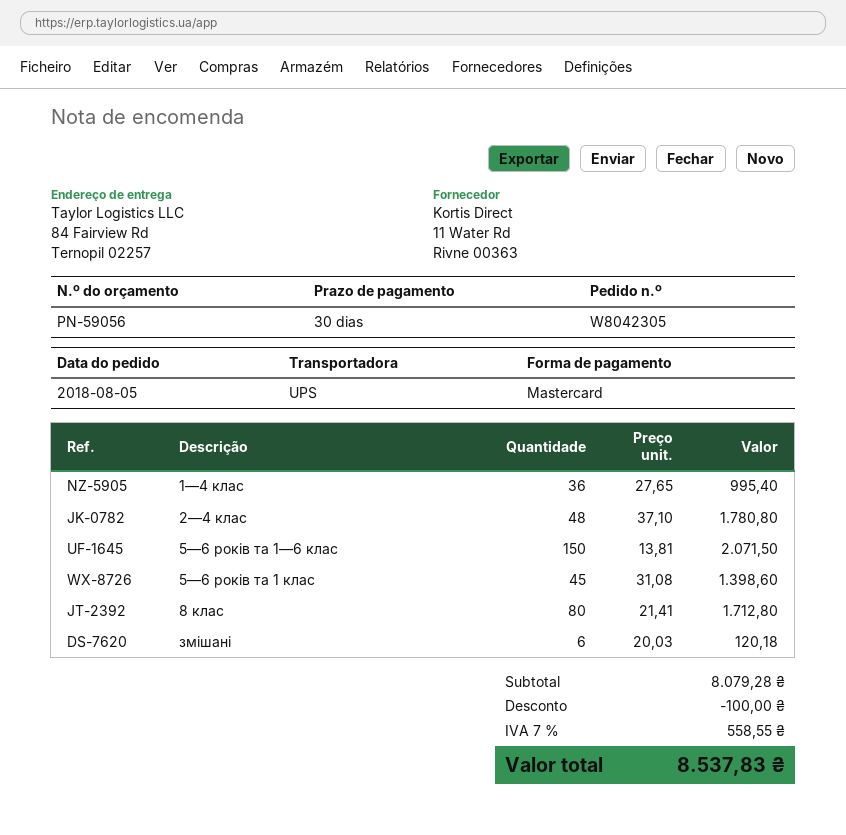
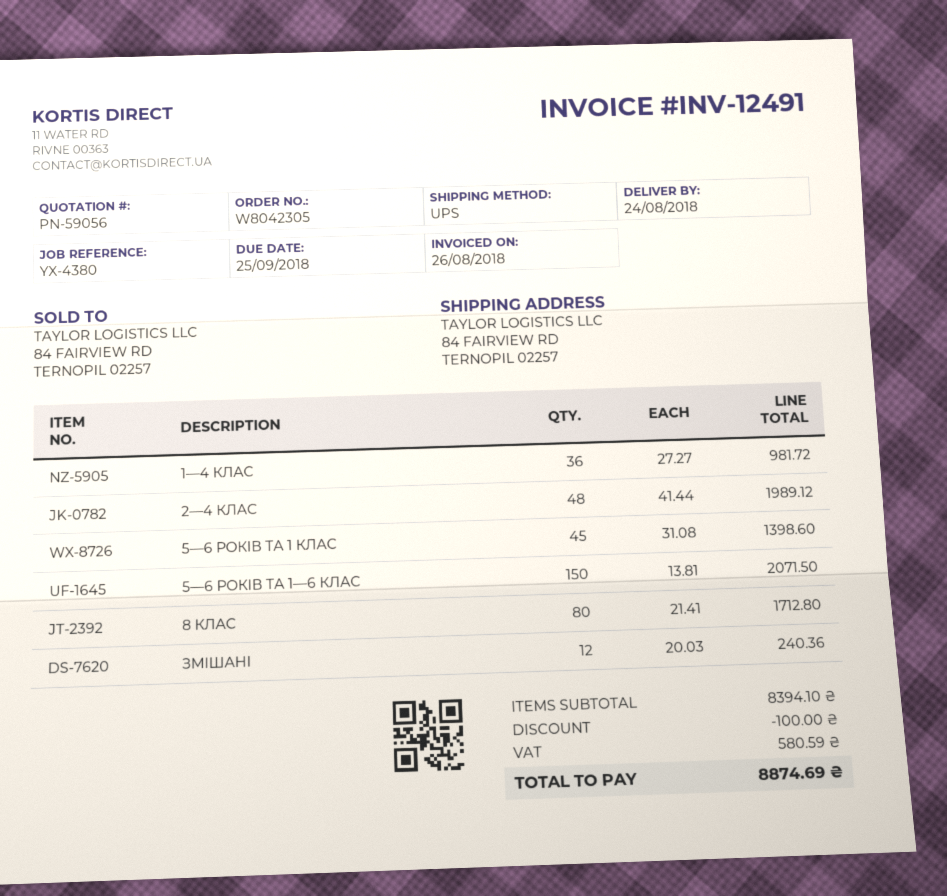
1—4 клас: 36 x 27.65 = 995.40 -> 36 x 27.27 = 981.72
2—4 клас: 48 x 37.10 = 1780.80 -> 48 x 41.44 = 1989.12
змішані: 6 x 20.03 = 120.18 -> 12 x 20.03 = 240.36
subtotal: 8079.28 -> 8394.10
tax: 558.55 -> 580.59
total: 8537.83 -> 8874.69

